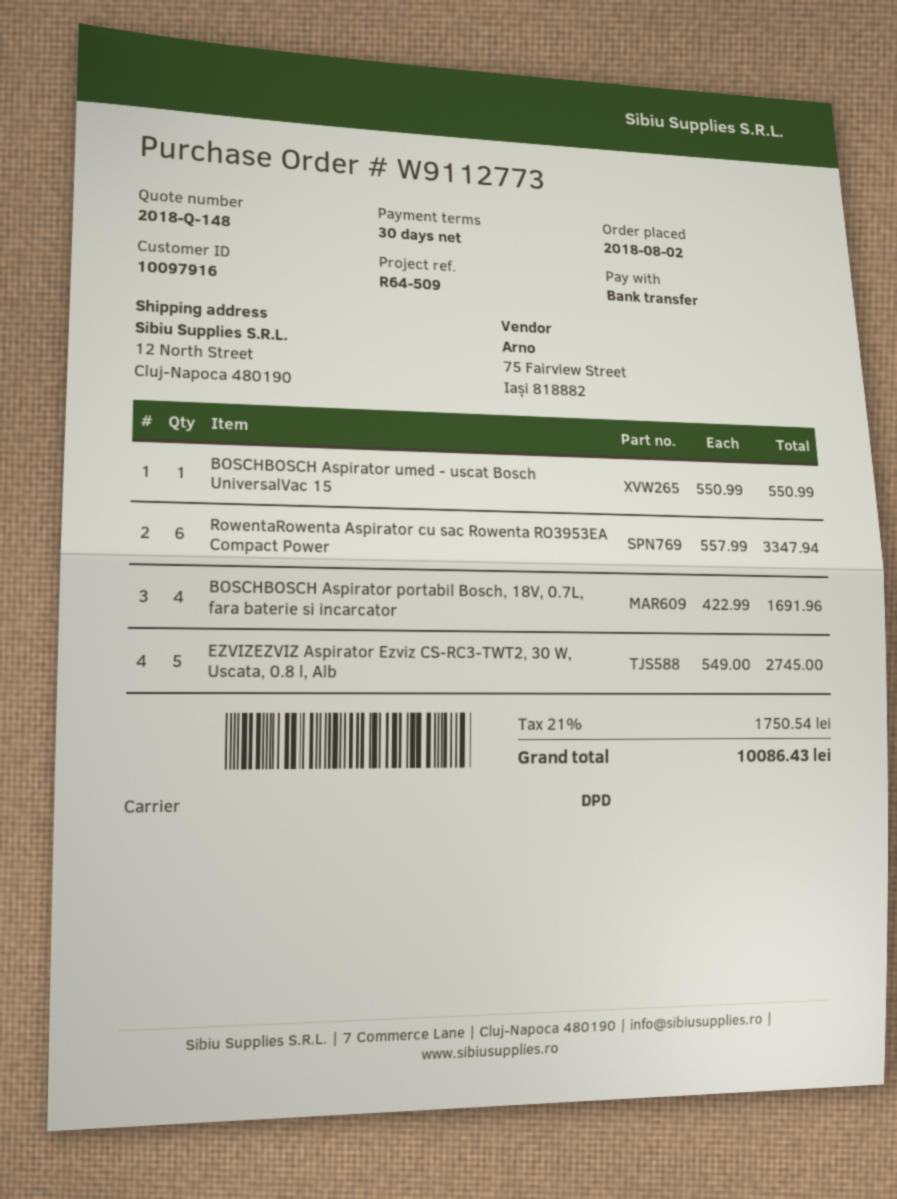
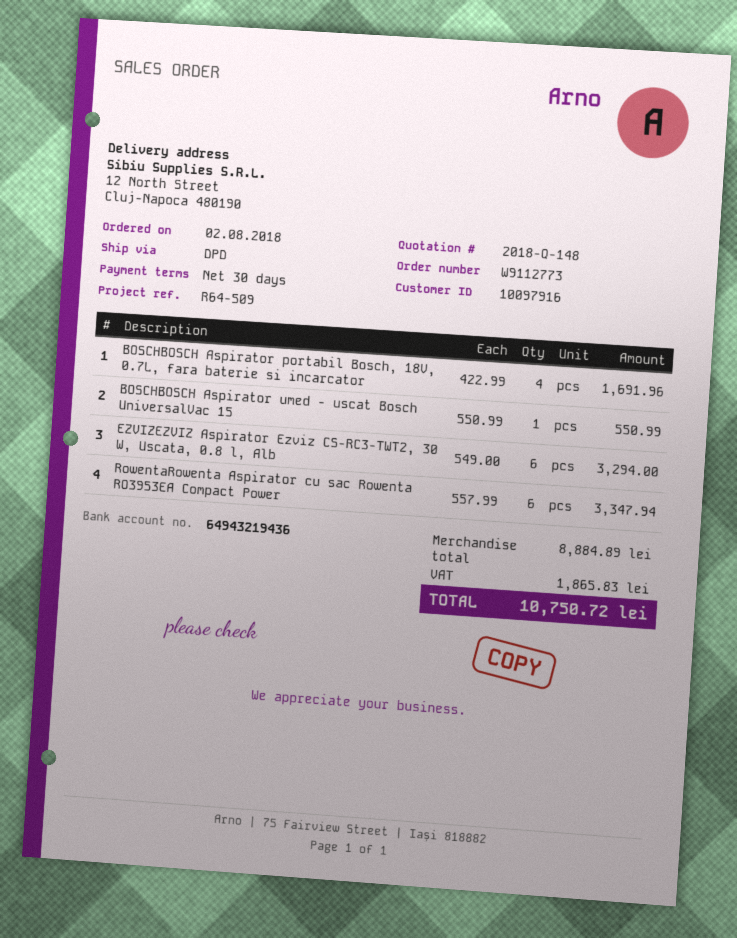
EZVIZEZVIZ Aspirator Ezviz CS-RC3-TWT2, 30 W, Uscata, 0.8 l, Alb: 5 x 549.00 = 2745.00 -> 6 x 549.00 = 3294.00
tax: 1750.54 -> 1865.83
total: 10086.43 -> 10750.72

